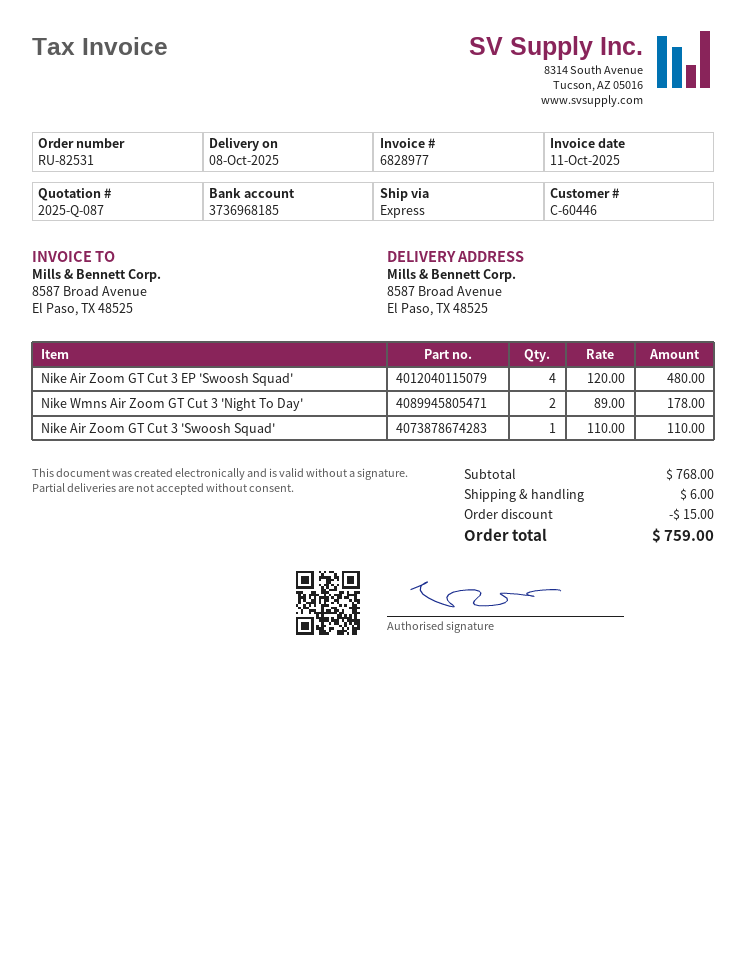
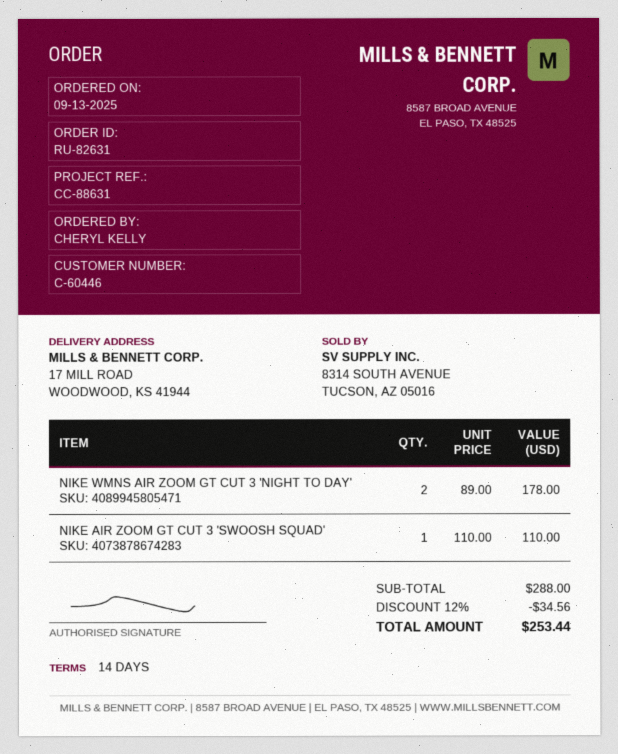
order number: RU-82531 -> RU-82631
ship to: 8587 Broad Avenue, El Paso, TX 48525 -> 17 MILL ROAD, WOODWOOD, KS 41944
Nike Air Zoom GT Cut 3 EP 'Swoosh Squad': 4 x 120.00 = 480.00 -> none
subtotal: 768.00 -> 288.00
discount: 15.00 -> 34.56
shipping: 6.00 -> none
total: 759.00 -> 253.44

